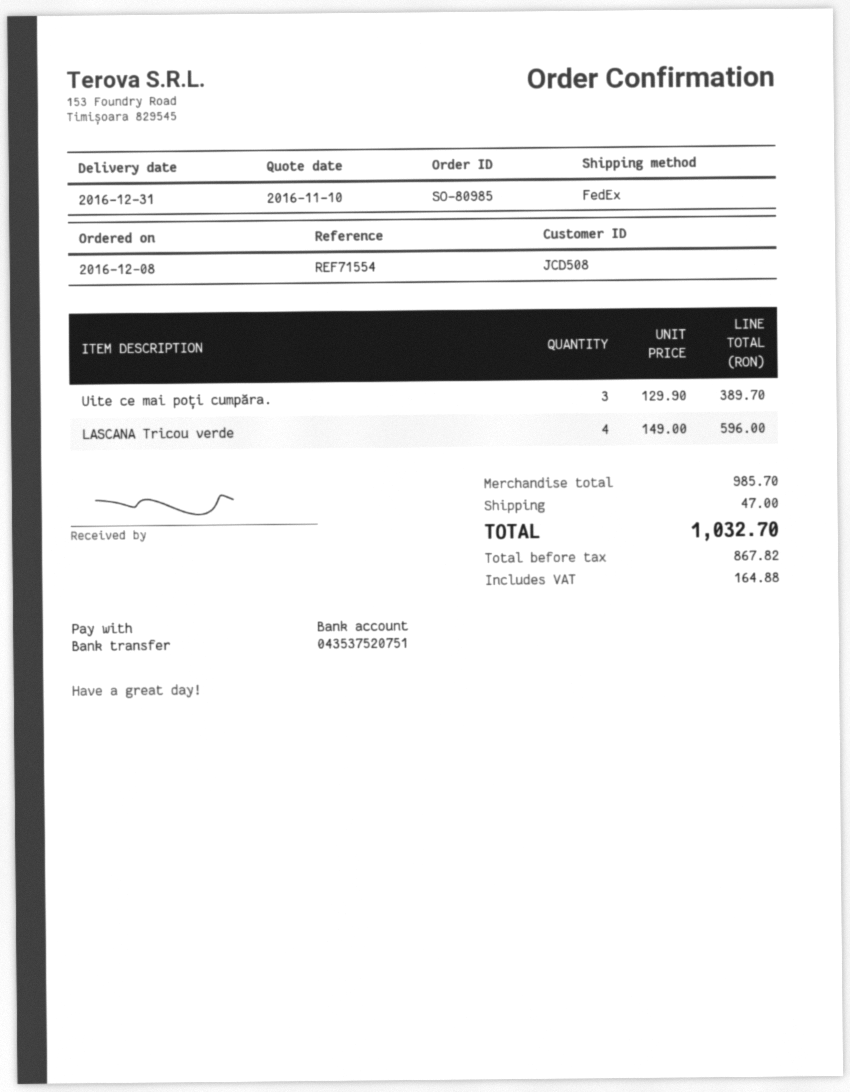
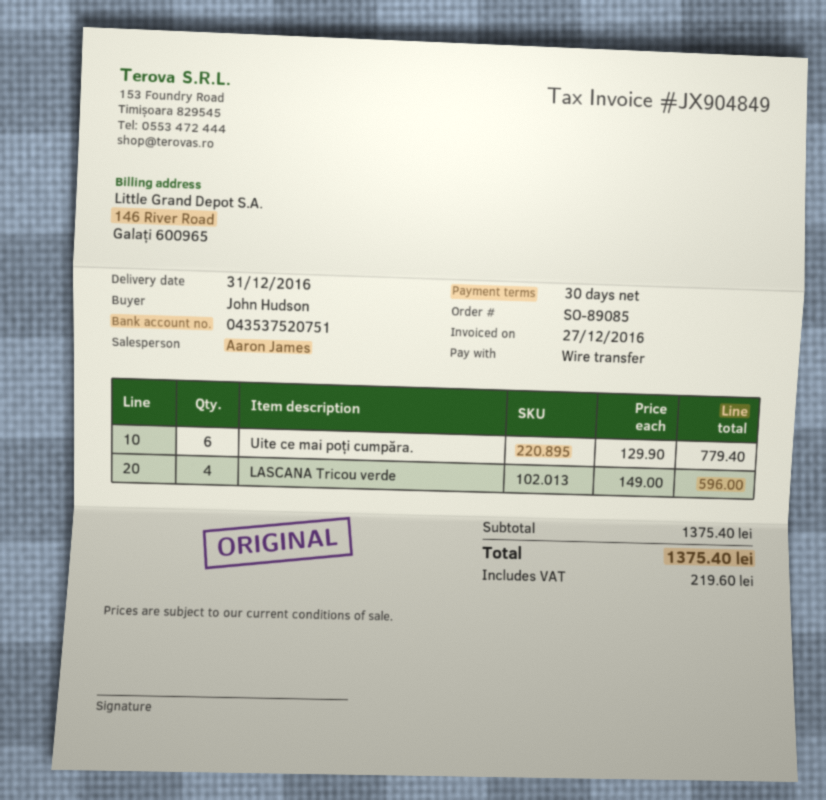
order number: SO-80985 -> SO-89085
Uite ce mai poți cumpăra.: 3 x 129.90 = 389.70 -> 6 x 129.90 = 779.40
subtotal: 985.70 -> 1375.40
shipping: 47.00 -> none
tax: 164.88 -> 219.60
total: 1032.70 -> 1375.40

